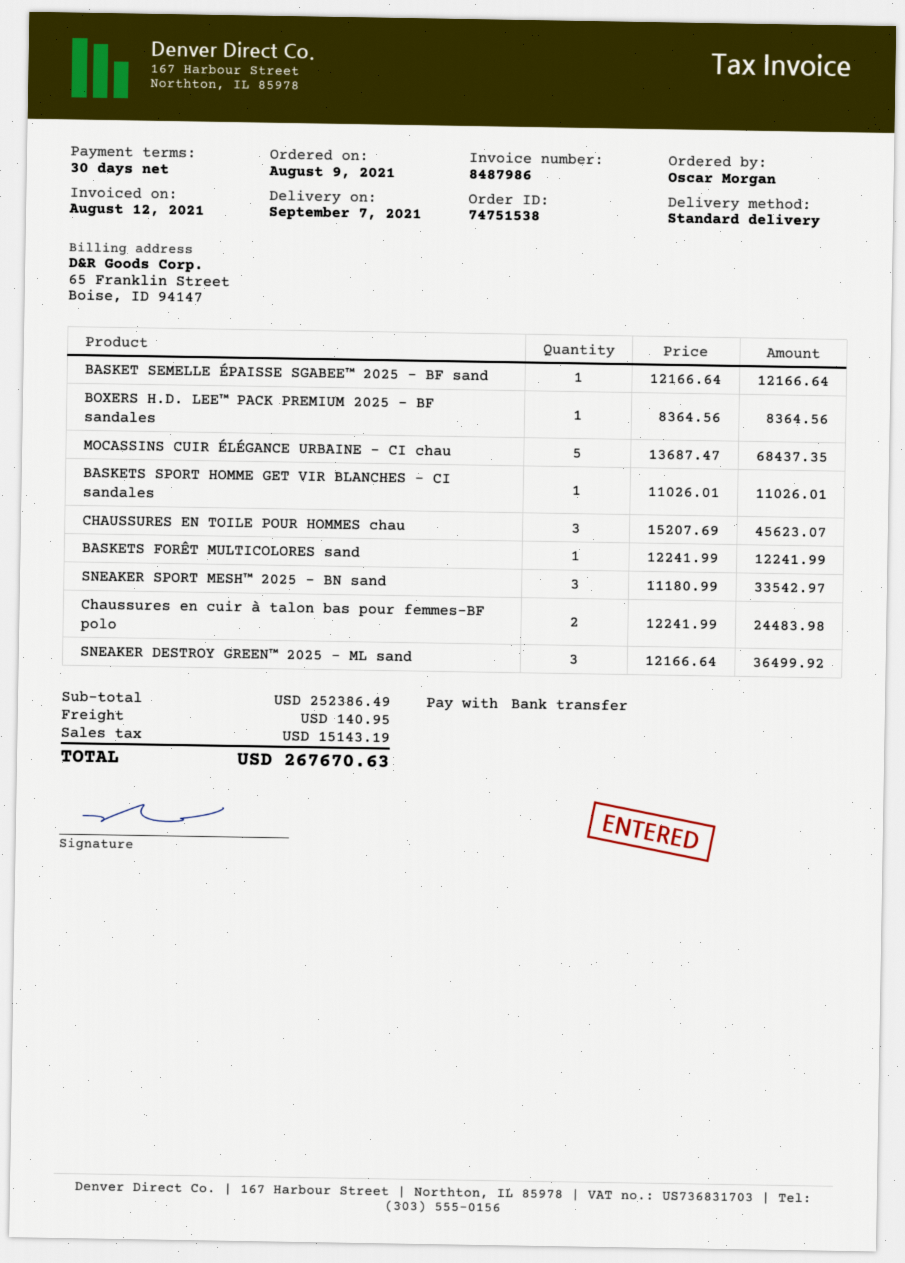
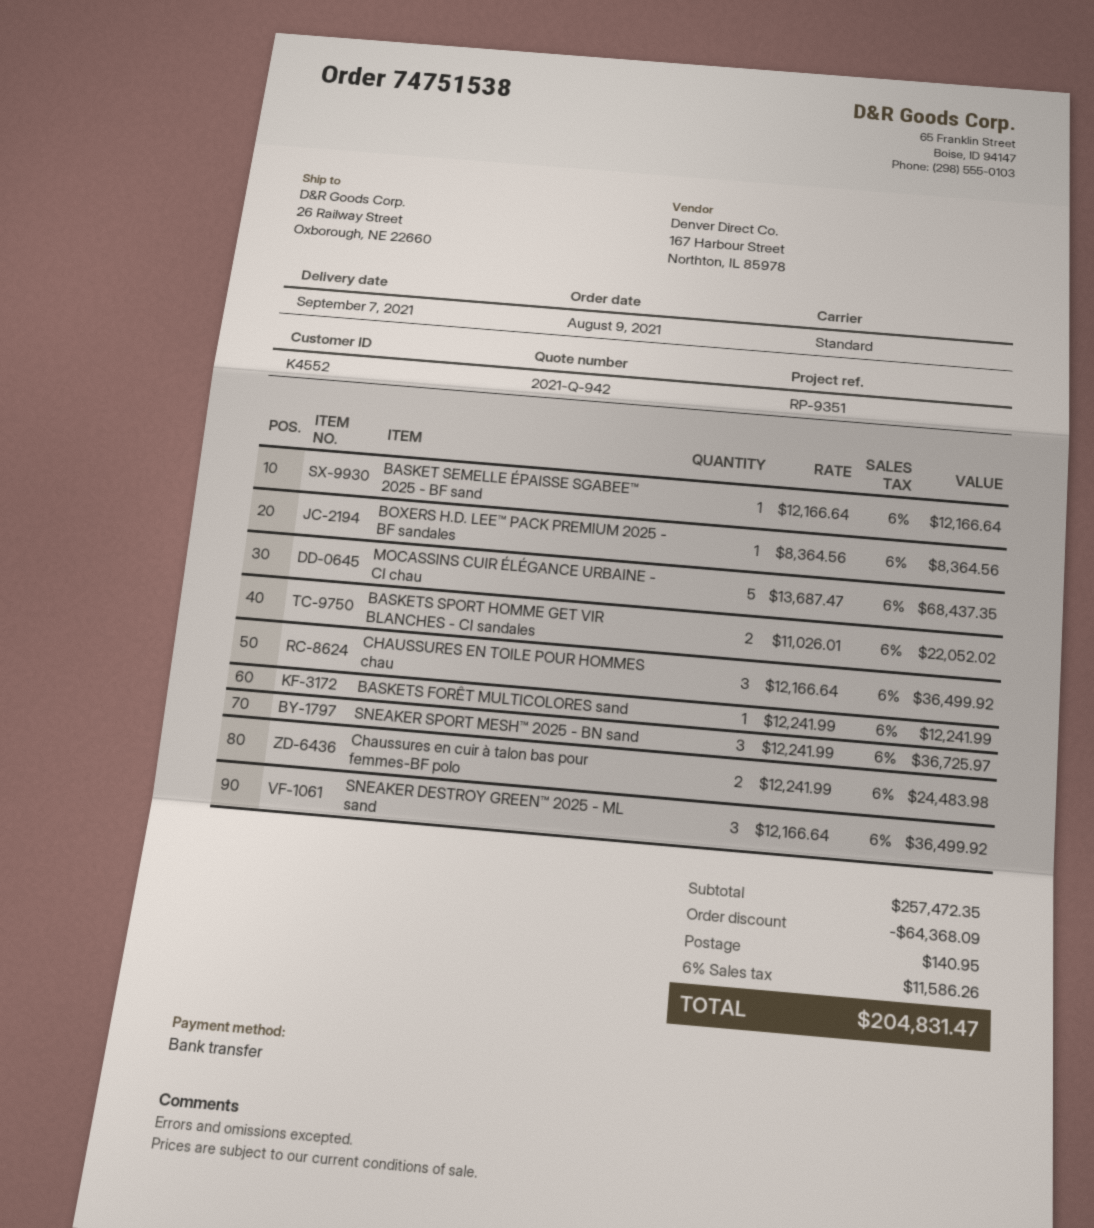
BASKETS SPORT HOMME GET VIR BLANCHES - CI sandales: 1 x 11026.01 = 11026.01 -> 2 x 11026.01 = 22052.02
CHAUSSURES EN TOILE POUR HOMMES chau: 3 x 15207.69 = 45623.07 -> 3 x 12166.64 = 36499.92
SNEAKER SPORT MESH™ 2025 - BN sand: 3 x 11180.99 = 33542.97 -> 3 x 12241.99 = 36725.97
subtotal: 252386.49 -> 257472.35
discount: none -> 64368.09
tax: 15143.19 -> 11586.26
total: 267670.63 -> 204831.47

